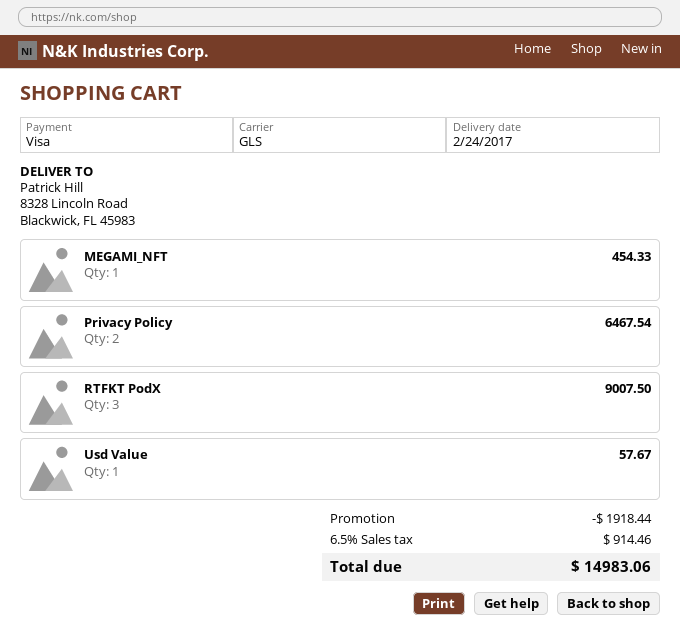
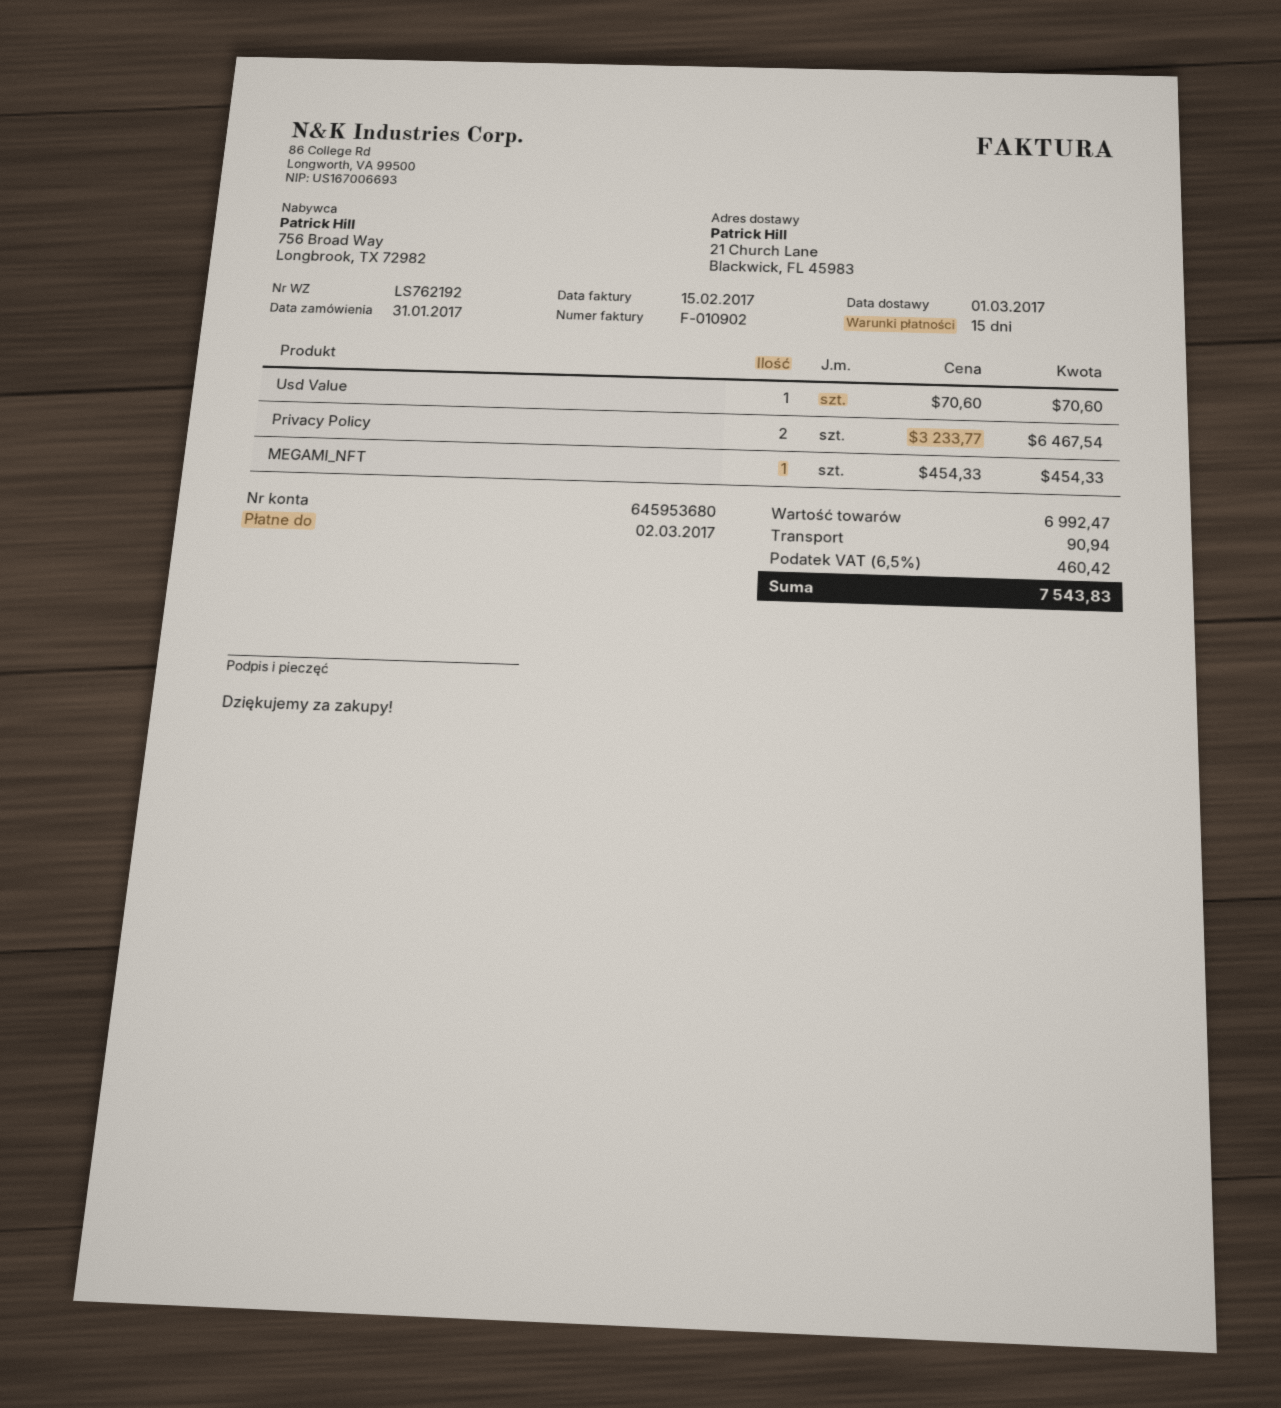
delivery date: 2017-02-24 -> 2017-03-01
ship to: 8328 Lincoln Road, Blackwick, FL 45983 -> 21 Church Lane, Blackwick, FL 45983
RTFKT PodX: 3 for 9007.50 -> none
Usd Value: 1 for 57.67 -> 1 for 70.60
discount: 1918.44 -> none
shipping: none -> 90.94
tax: 6.5% = 914.46 -> 6.5% = 460.42
total: 14983.06 -> 7543.83

